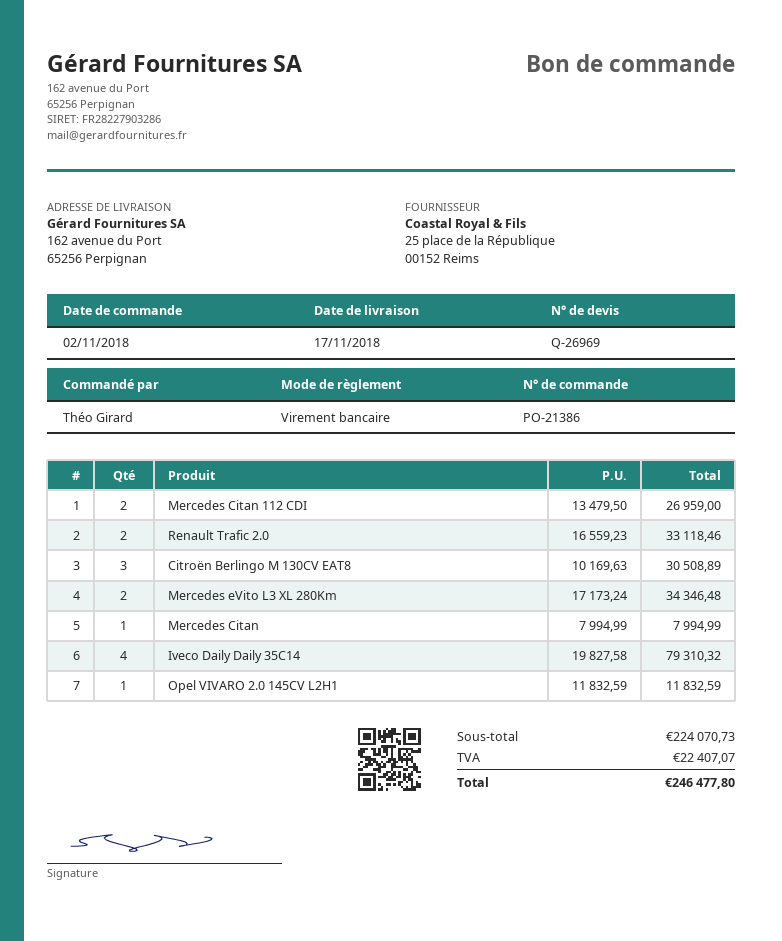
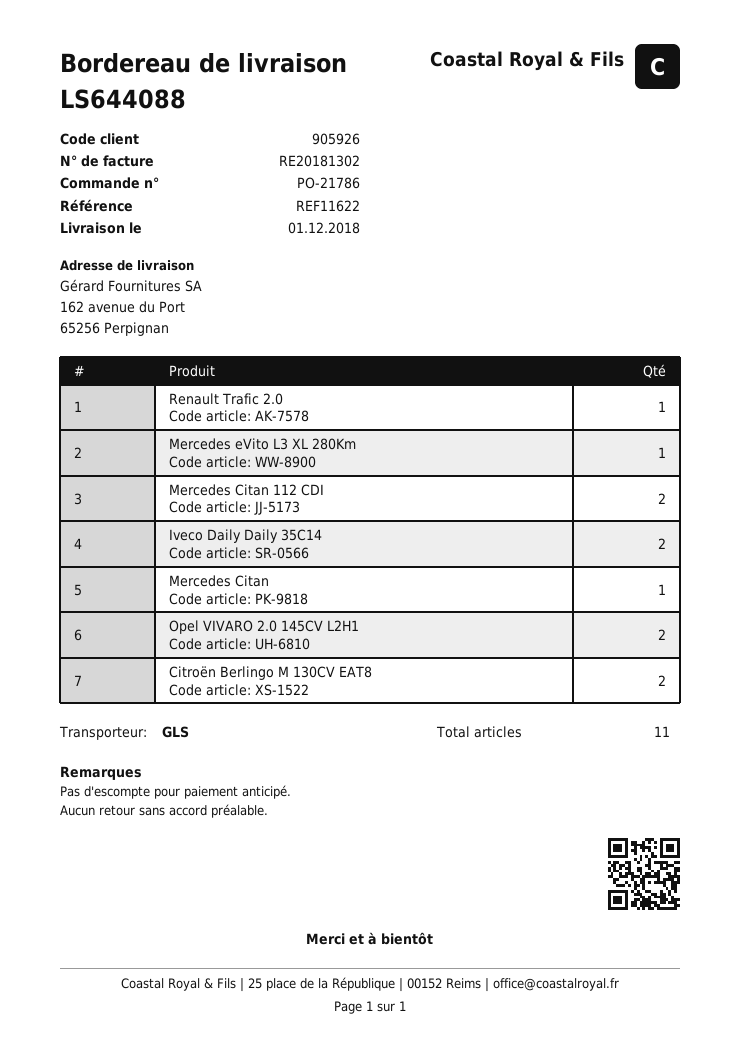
order number: PO-21386 -> PO-21786
delivery date: 2018-11-17 -> 2018-12-01
Renault Trafic 2.0: 2 -> 1
Citroën Berlingo M 130CV EAT8: 3 -> 2
Mercedes eVito L3 XL 280Km: 2 -> 1
Iveco Daily Daily 35C14: 4 -> 2
Opel VIVARO 2.0 145CV L2H1: 1 -> 2

